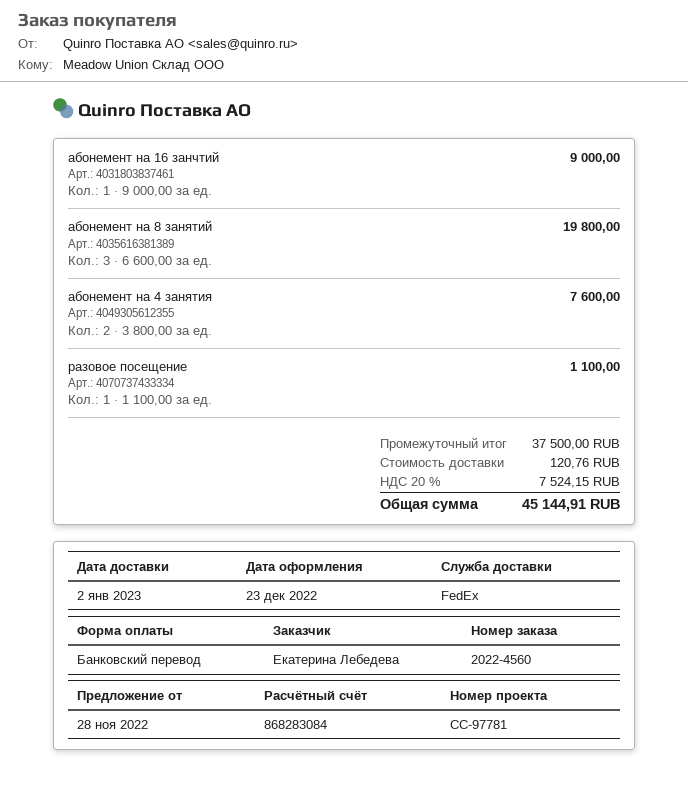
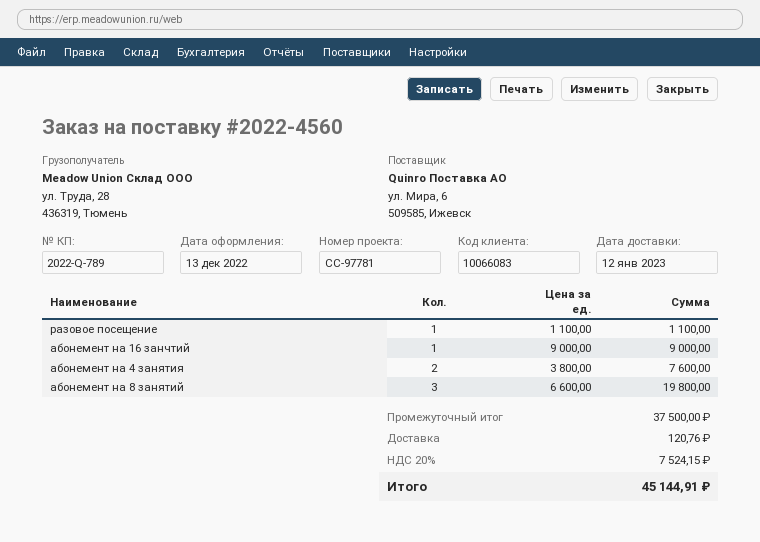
order date: 2022-12-23 -> 2022-12-13
delivery date: 2023-01-02 -> 2023-01-12

